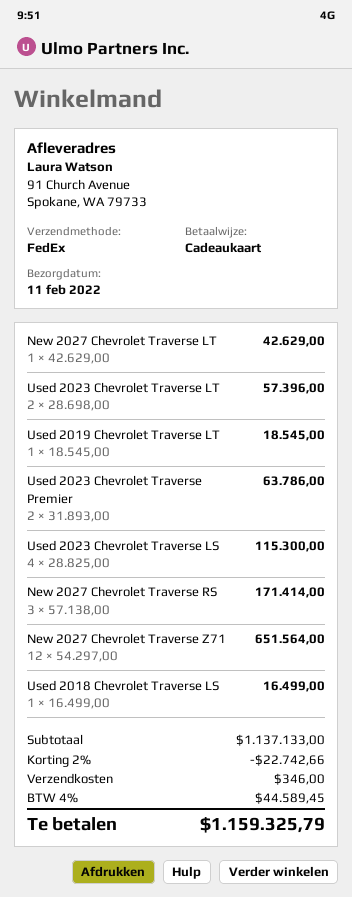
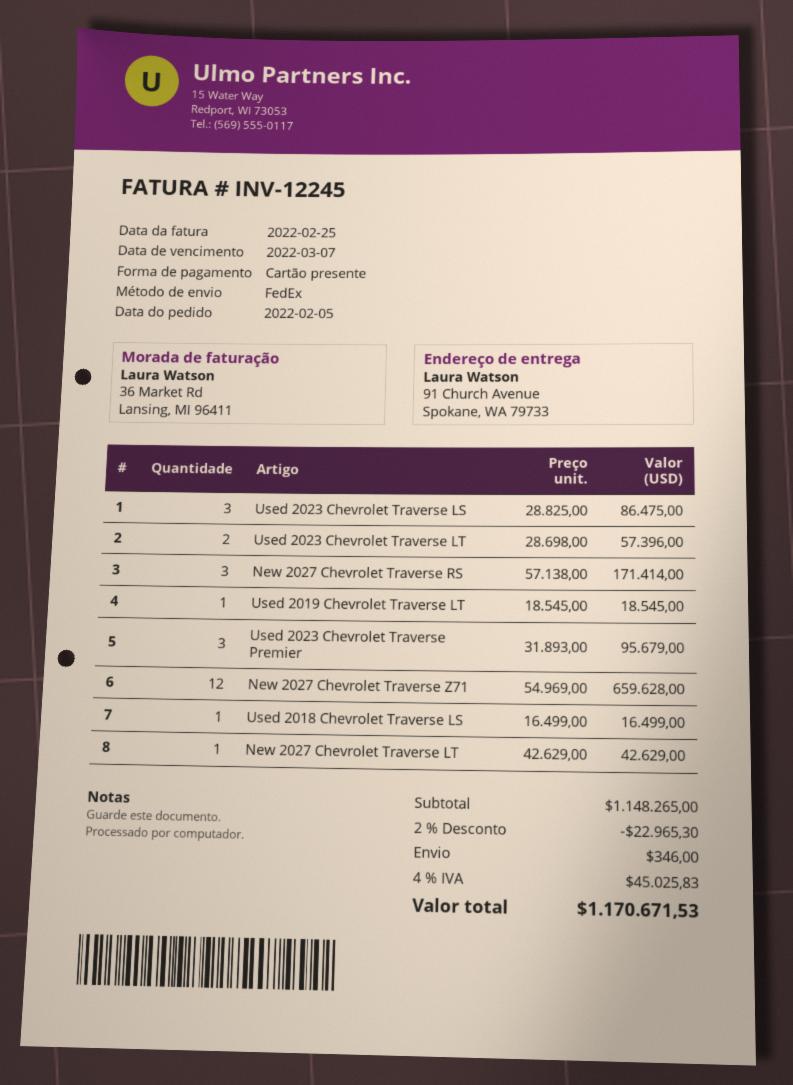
Used 2023 Chevrolet Traverse Premier: 2 x 31893.00 = 63786.00 -> 3 x 31893.00 = 95679.00
Used 2023 Chevrolet Traverse LS: 4 x 28825.00 = 115300.00 -> 3 x 28825.00 = 86475.00
New 2027 Chevrolet Traverse Z71: 12 x 54297.00 = 651564.00 -> 12 x 54969.00 = 659628.00
subtotal: 1137133.00 -> 1148265.00
discount: 2% = 22742.66 -> 2% = 22965.30
tax: 4% = 44589.45 -> 4% = 45025.83
total: 1159325.79 -> 1170671.53

